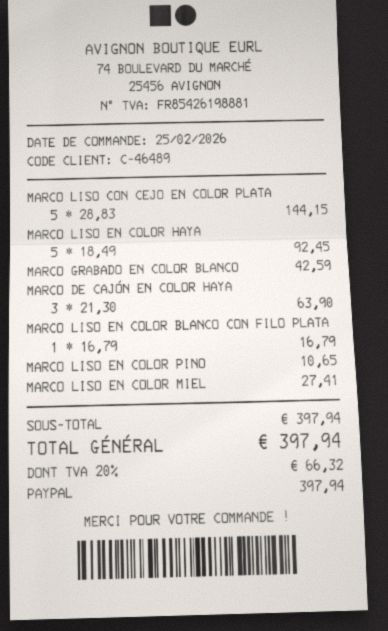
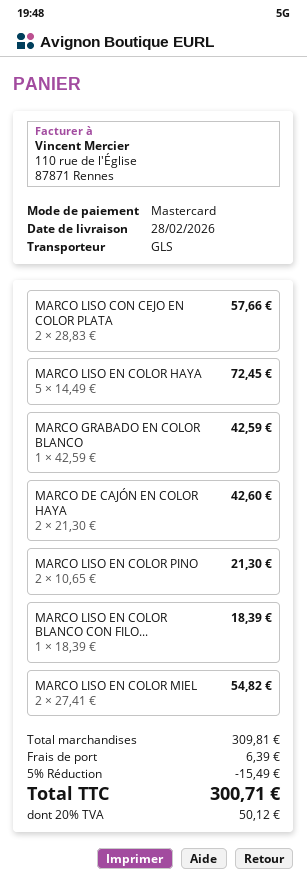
payment method: PayPal -> Mastercard
MARCO LISO CON CEJO EN COLOR PLATA: 5 x 28.83 = 144.15 -> 2 x 28.83 = 57.66
MARCO LISO EN COLOR HAYA: 5 x 18.49 = 92.45 -> 5 x 14.49 = 72.45
MARCO DE CAJÓN EN COLOR HAYA: 3 x 21.30 = 63.90 -> 2 x 21.30 = 42.60
MARCO LISO EN COLOR BLANCO CON FILO PLATA: 1 x 16.79 = 16.79 -> 1 x 18.39 = 18.39
MARCO LISO EN COLOR PINO: 1 x 10.65 = 10.65 -> 2 x 10.65 = 21.30
MARCO LISO EN COLOR MIEL: 1 x 27.41 = 27.41 -> 2 x 27.41 = 54.82
subtotal: 397.94 -> 309.81
discount: none -> 5% = 15.49
shipping: none -> 6.39
tax: 20% = 66.32 -> 20% = 50.12
total: 397.94 -> 300.71

